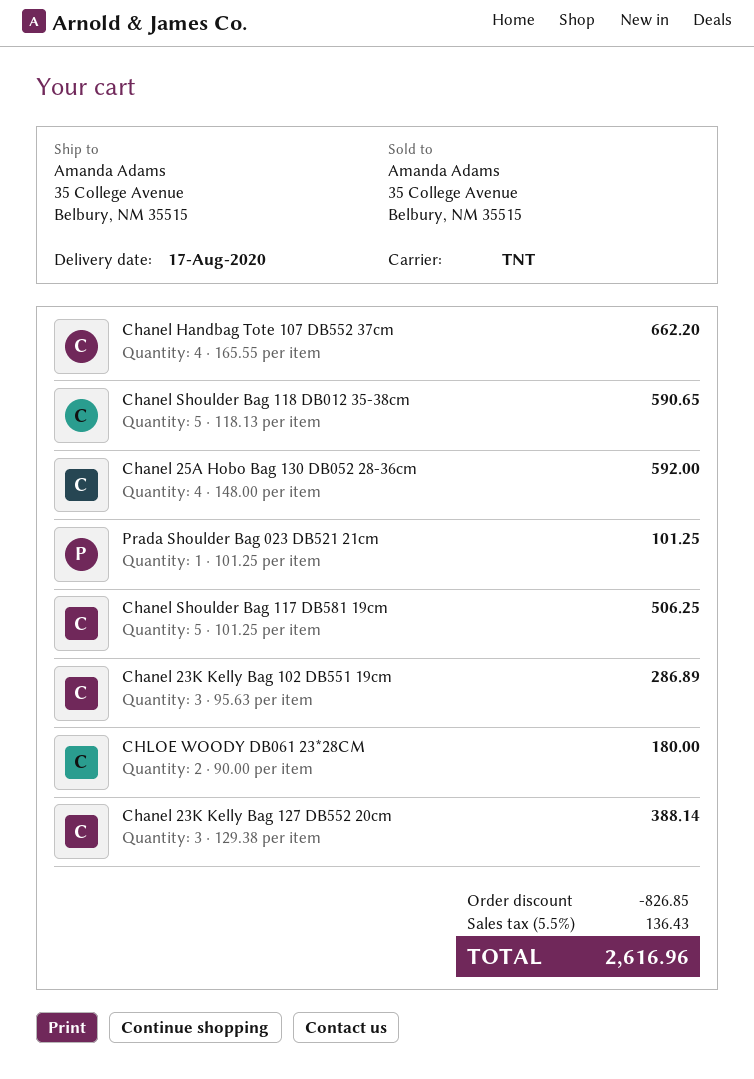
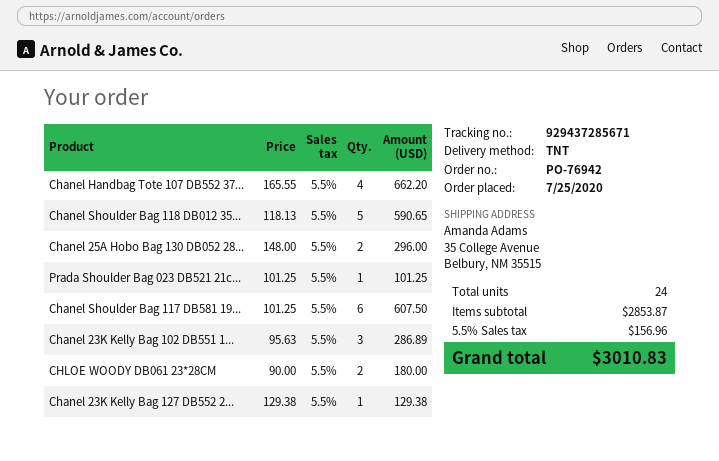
Chanel 25A Hobo Bag 130 DB052 28-36cm: 4 x 148.00 = 592.00 -> 2 x 148.00 = 296.00
Chanel Shoulder Bag 117 DB581 19cm: 5 x 101.25 = 506.25 -> 6 x 101.25 = 607.50
Chanel 23K Kelly Bag 127 DB552 20cm: 3 x 129.38 = 388.14 -> 1 x 129.38 = 129.38
discount: 826.85 -> none
tax: 5.5% = 136.43 -> 5.5% = 156.96
total: 2616.96 -> 3010.83

